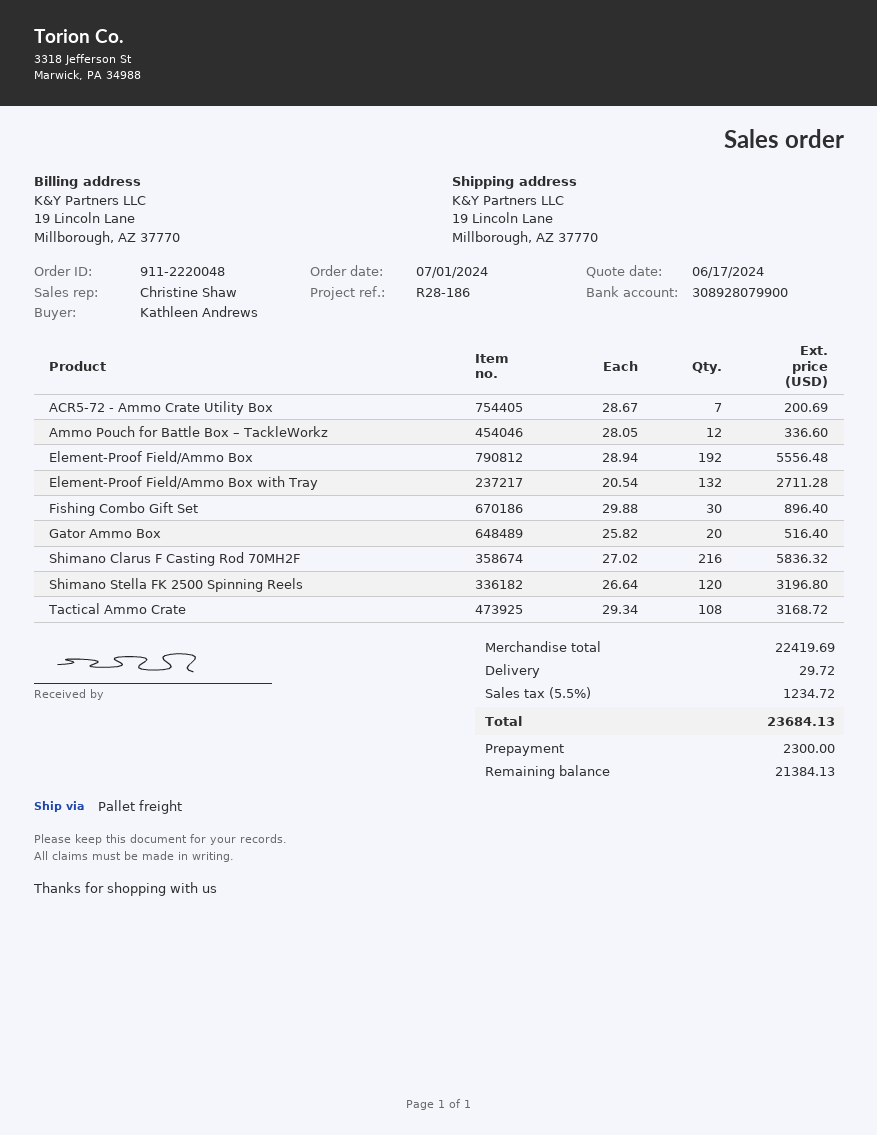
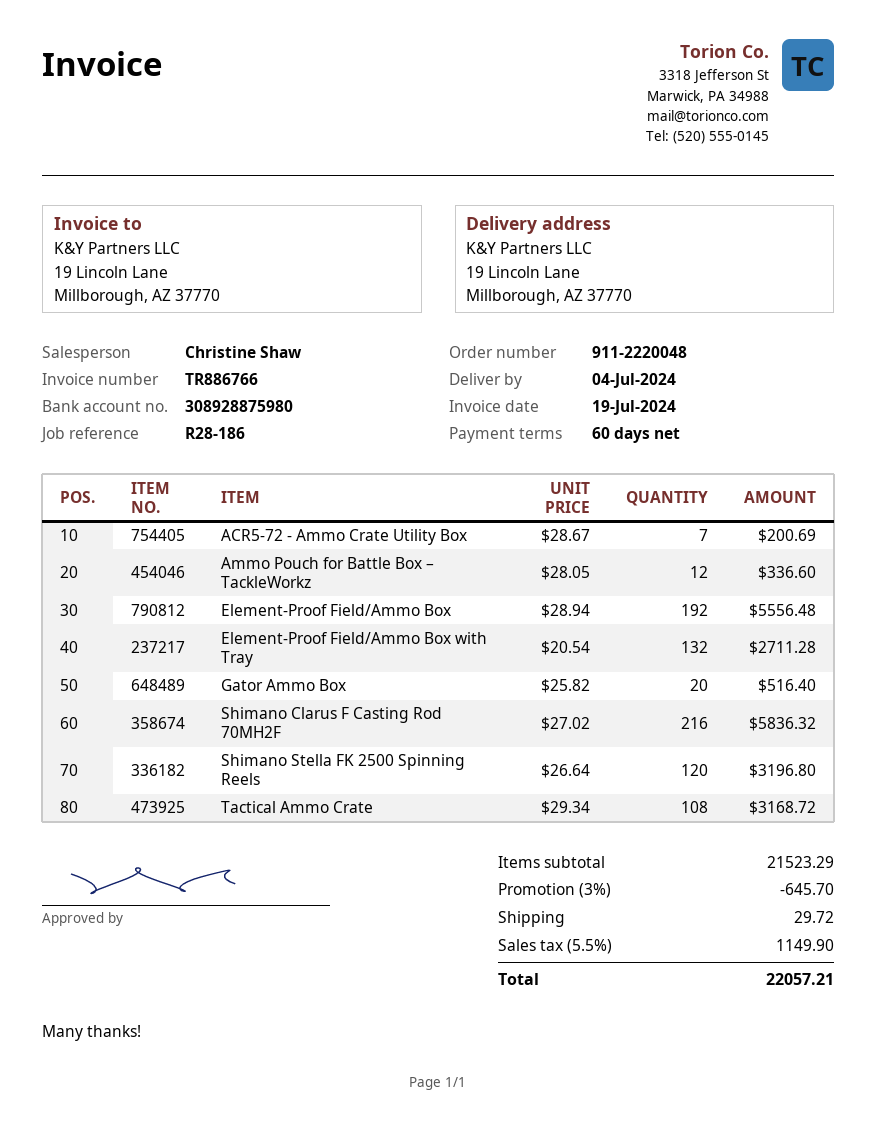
bank account: 308928079900 -> 308928875980
Fishing Combo Gift Set: 30 x 29.88 = 896.40 -> none
subtotal: 22419.69 -> 21523.29
discount: none -> 3% = 645.70
tax: 5.5% = 1234.72 -> 5.5% = 1149.90
total: 23684.13 -> 22057.21

